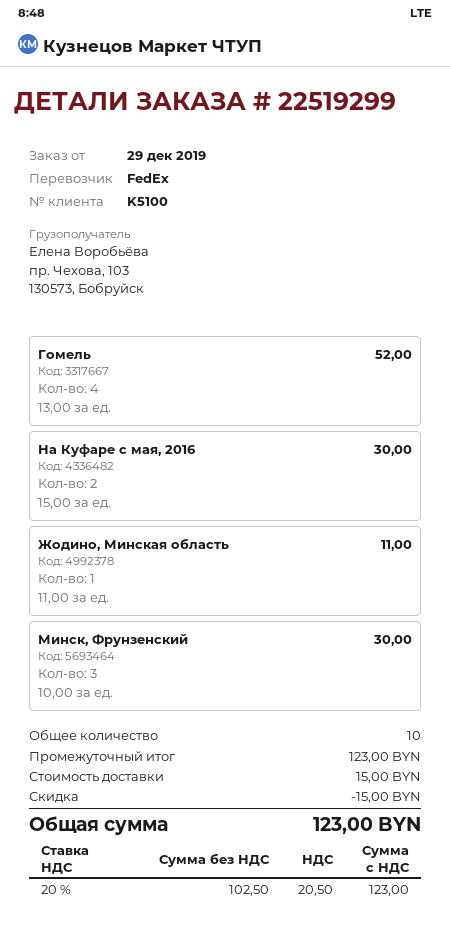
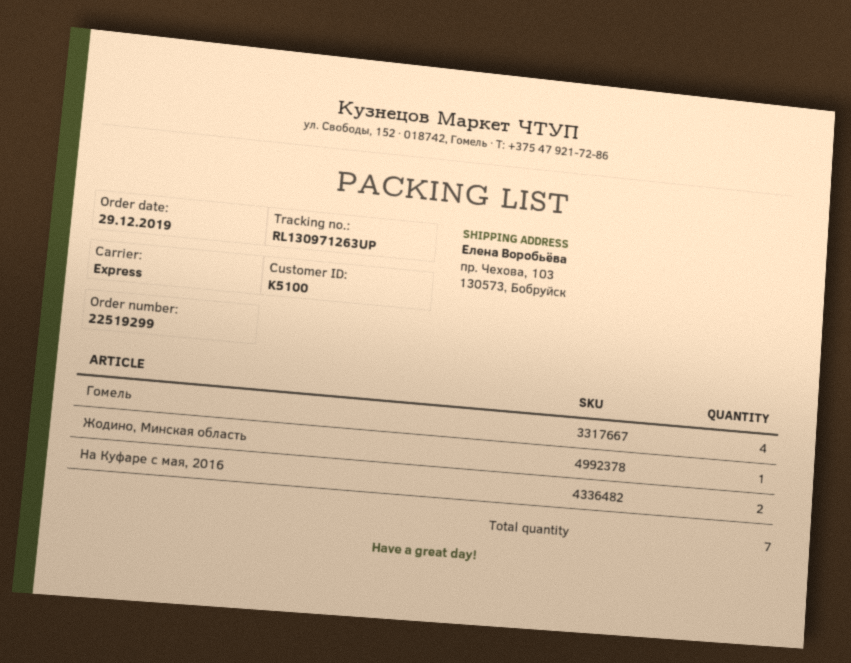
shipping method: FedEx -> express
Минск, Фрунзенский: 3 -> none
total quantity: 10 -> 7

